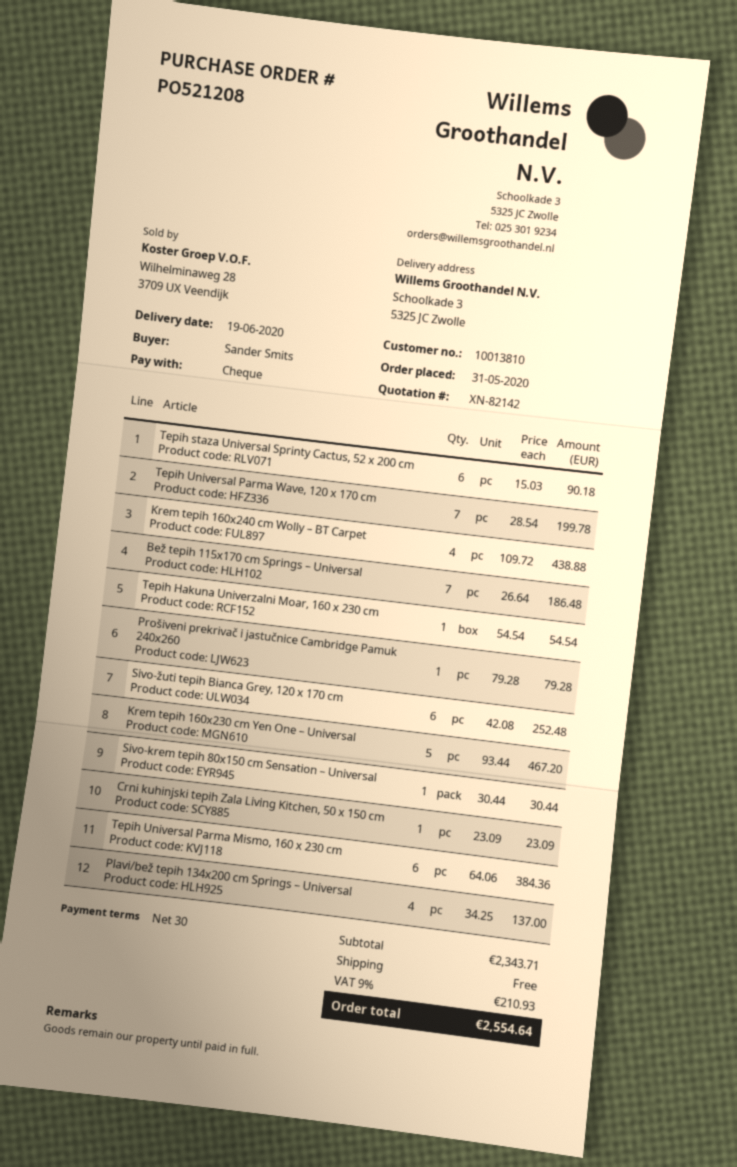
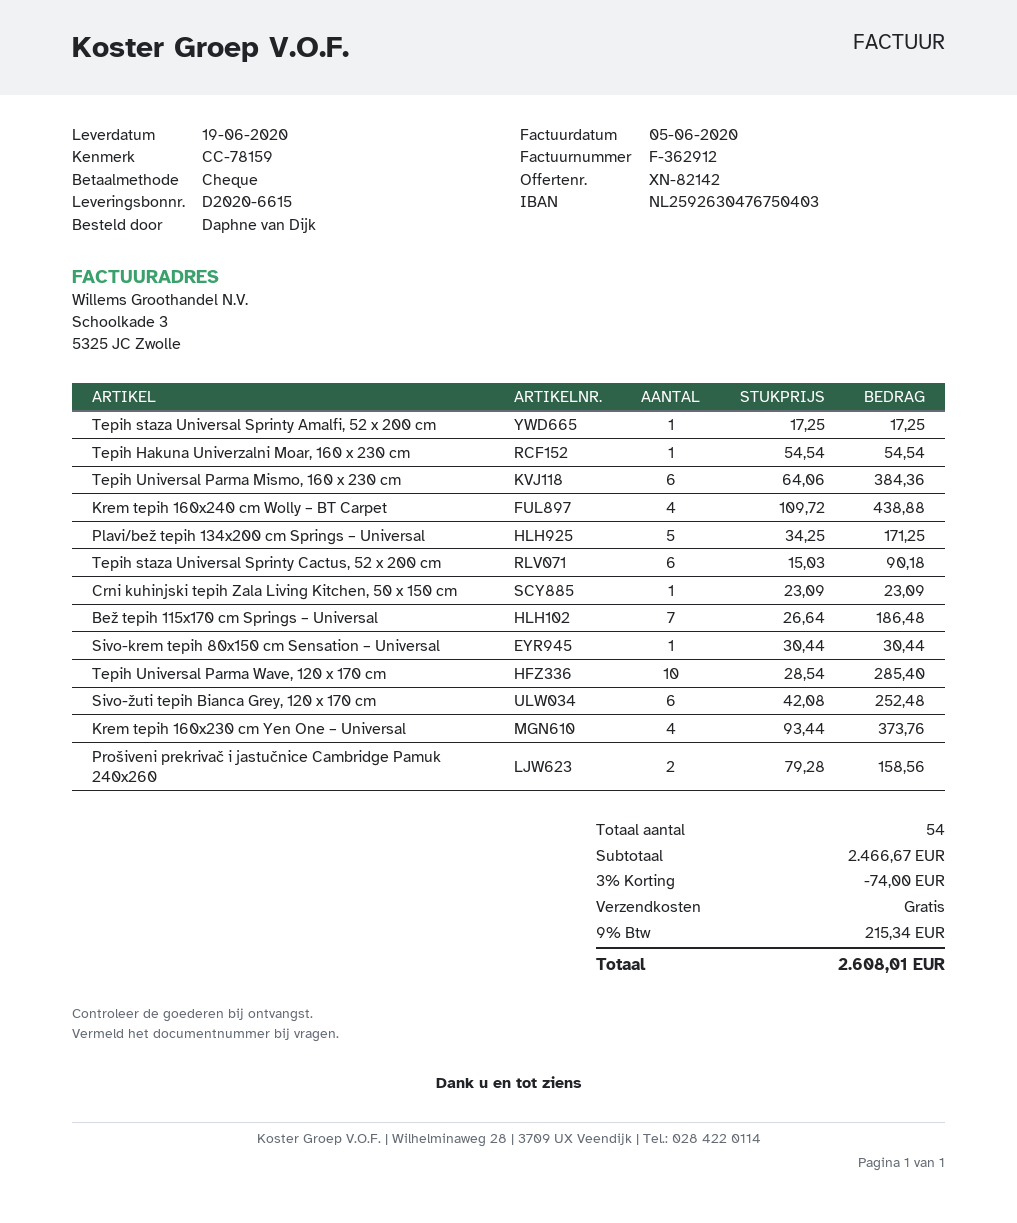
ordered by: Sander Smits -> Daphne van Dijk
Tepih Universal Parma Wave, 120 x 170 cm: 7 x 28.54 = 199.78 -> 10 x 28.54 = 285.40
Prošiveni prekrivač i jastučnice Cambridge Pamuk 240x260: 1 x 79.28 = 79.28 -> 2 x 79.28 = 158.56
Krem tepih 160x230 cm Yen One – Universal: 5 x 93.44 = 467.20 -> 4 x 93.44 = 373.76
Plavi/bež tepih 134x200 cm Springs – Universal: 4 x 34.25 = 137.00 -> 5 x 34.25 = 171.25
Tepih staza Universal Sprinty Amalfi, 52 x 200 cm: none -> 1 x 17.25 = 17.25
subtotal: 2343.71 -> 2466.67
discount: none -> 3% = 74.00
tax: 9% = 210.93 -> 9% = 215.34
total: 2554.64 -> 2608.01

